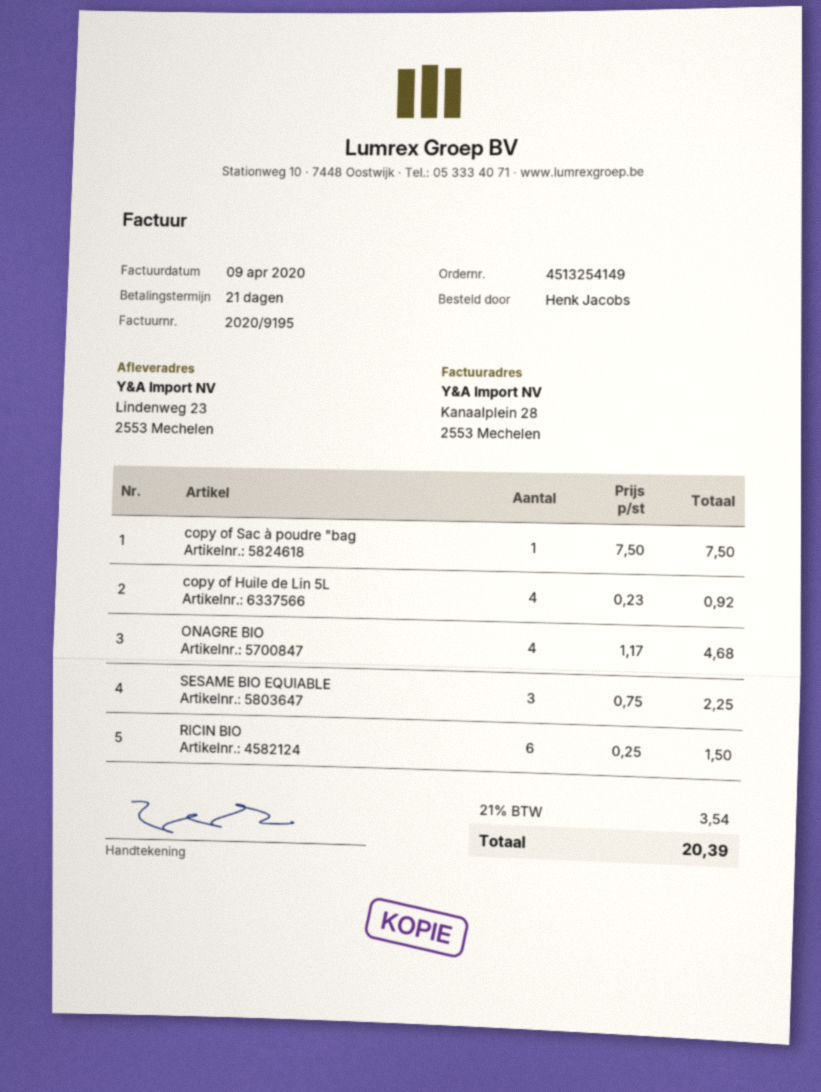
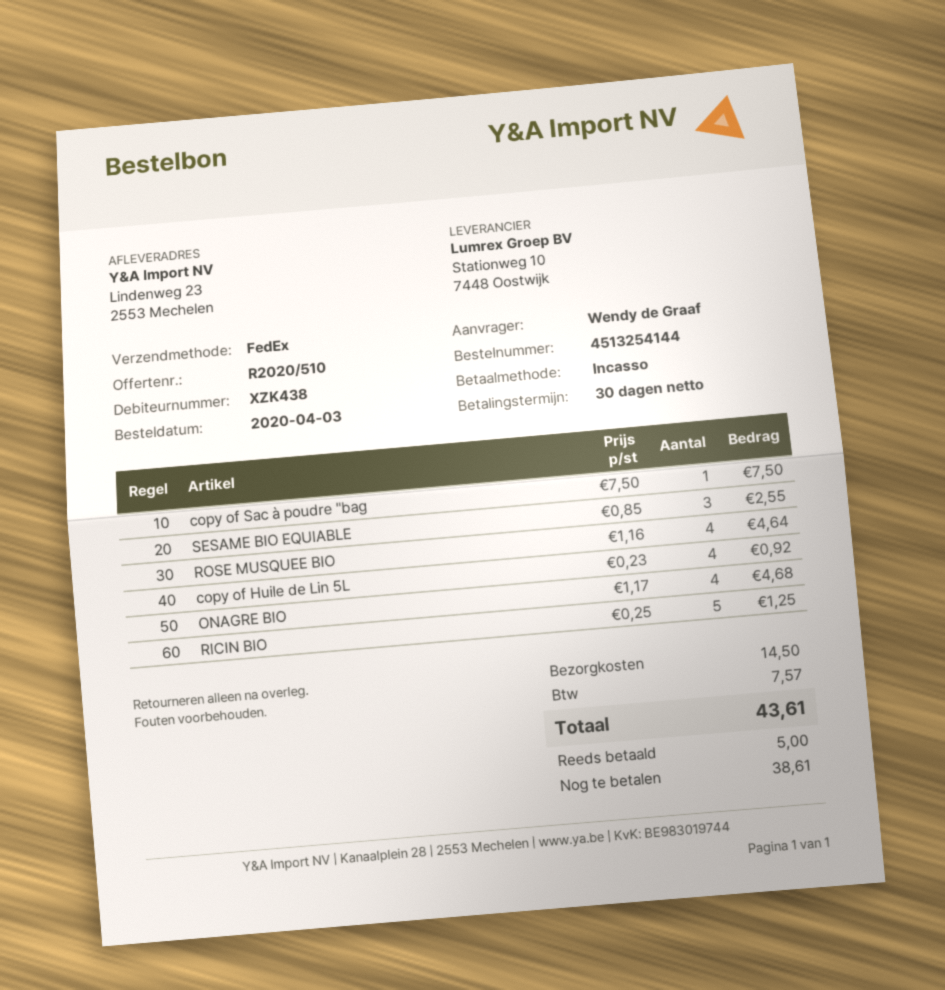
order number: 4513254149 -> 4513254144
payment terms: 21 days -> 30 days
ordered by: Henk Jacobs -> Wendy de Graaf
SESAME BIO EQUIABLE: 3 x 0.75 = 2.25 -> 3 x 0.85 = 2.55
RICIN BIO: 6 x 0.25 = 1.50 -> 5 x 0.25 = 1.25
ROSE MUSQUEE BIO: none -> 4 x 1.16 = 4.64
shipping: none -> 14.50
tax: 3.54 -> 7.57
total: 20.39 -> 43.61

